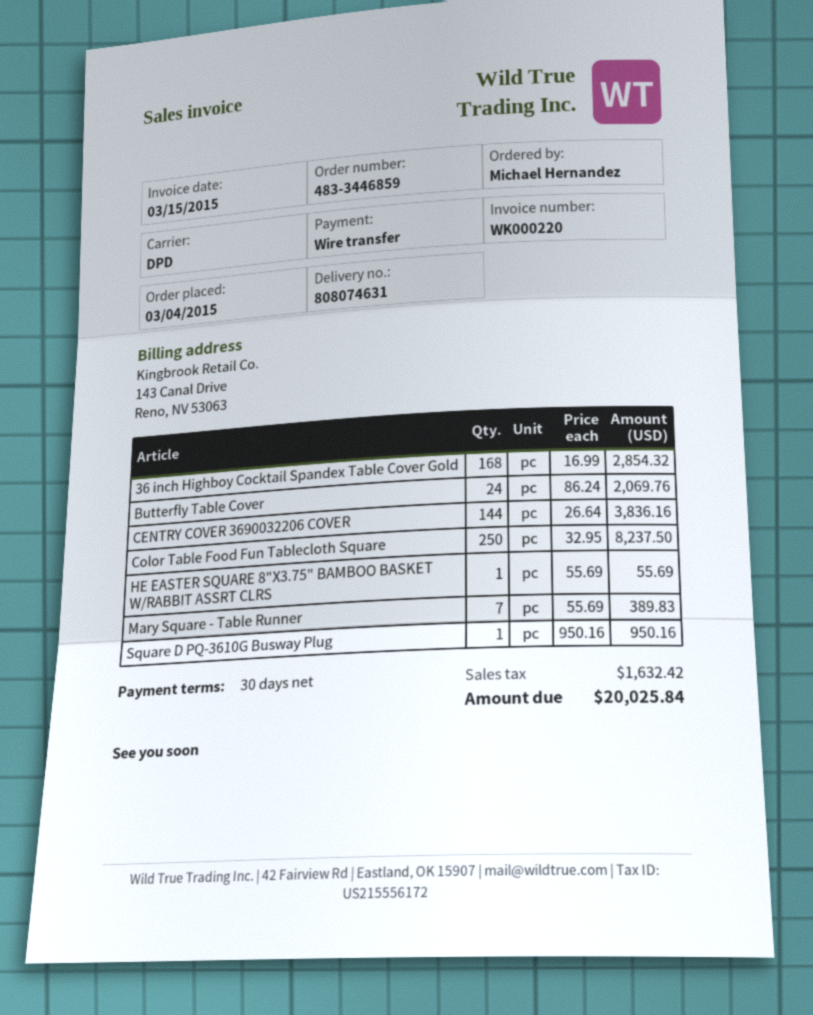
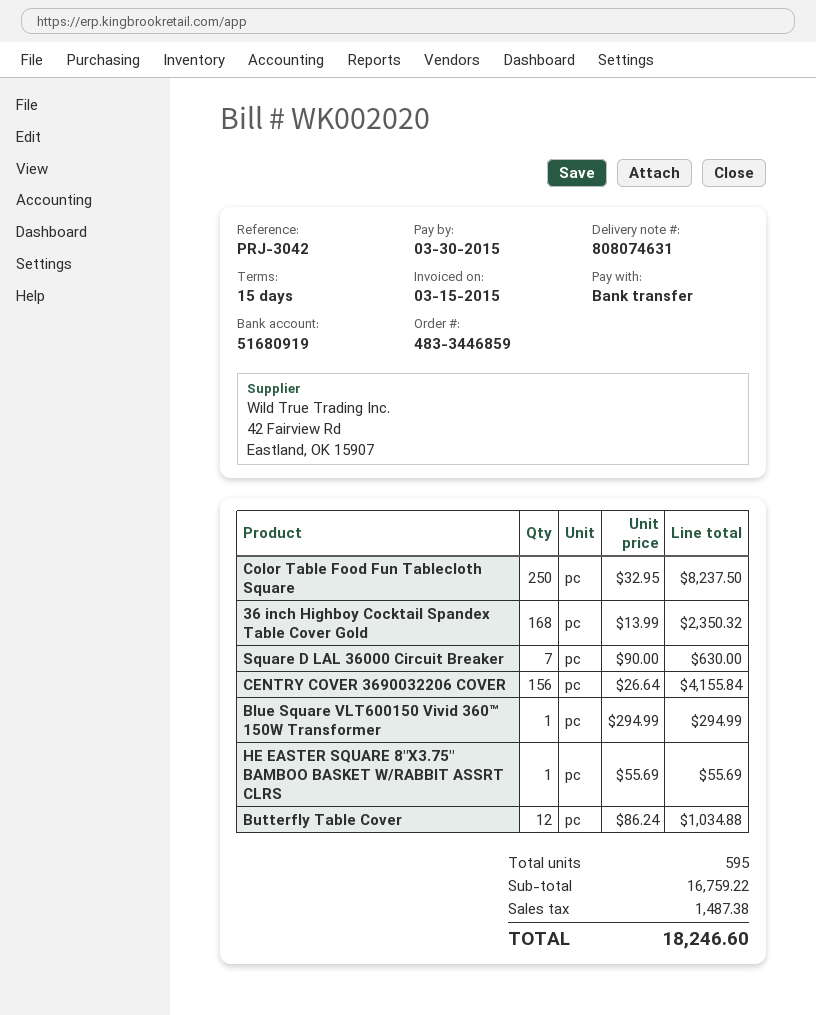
invoice number: WK000220 -> WK002020
payment terms: 30 days -> 15 days
36 inch Highboy Cocktail Spandex Table Cover Gold: 168 x 16.99 = 2854.32 -> 168 x 13.99 = 2350.32
Butterfly Table Cover: 24 x 86.24 = 2069.76 -> 12 x 86.24 = 1034.88
CENTRY COVER 3690032206 COVER: 144 x 26.64 = 3836.16 -> 156 x 26.64 = 4155.84
Mary Square - Table Runner: 7 x 55.69 = 389.83 -> none
Square D PQ-3610G Busway Plug: 1 x 950.16 = 950.16 -> none
Square D LAL 36000 Circuit Breaker: none -> 7 x 90.00 = 630.00
Blue Square VLT600150 Vivid 360™ 150W Transformer: none -> 1 x 294.99 = 294.99
tax: 1632.42 -> 1487.38
total: 20025.84 -> 18246.60

